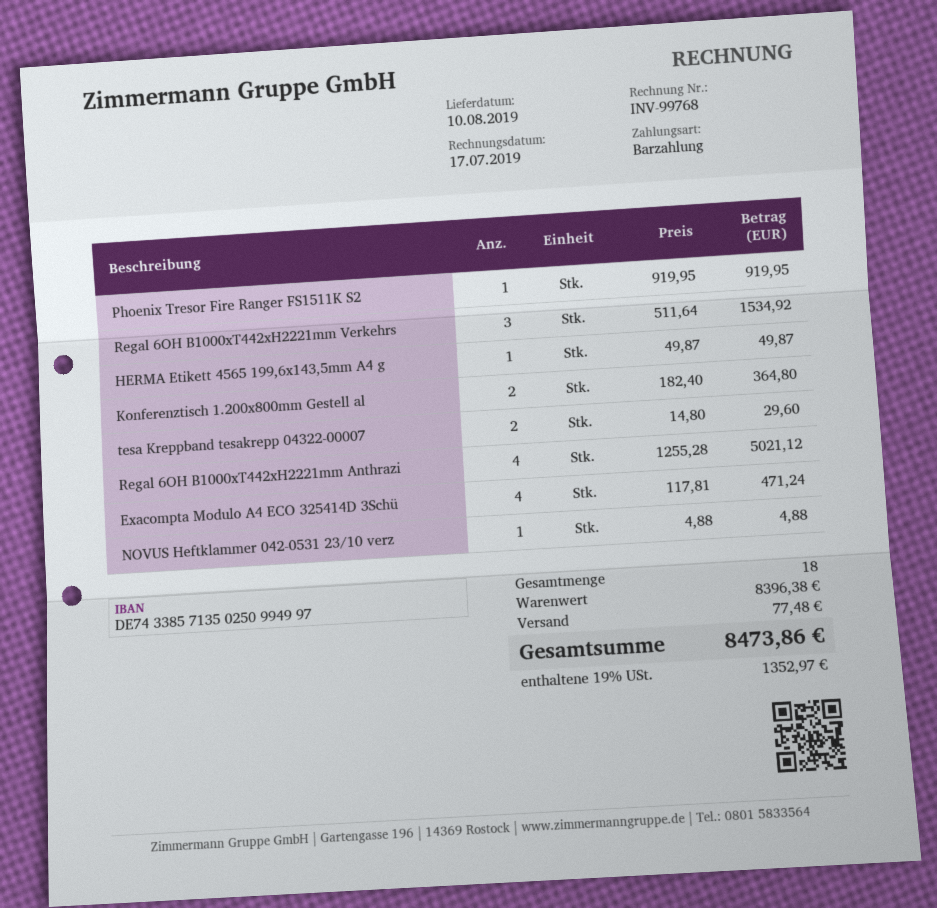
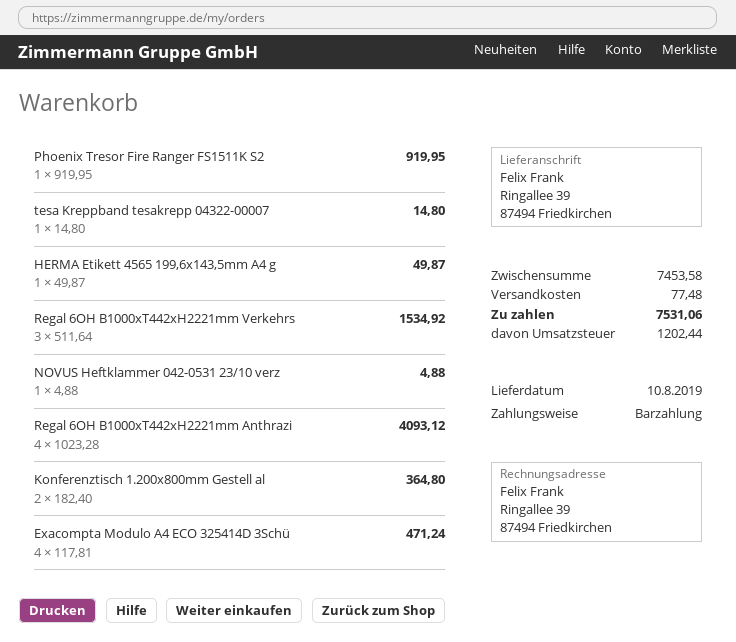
tesa Kreppband tesakrepp 04322-00007: 2 x 14.80 = 29.60 -> 1 x 14.80 = 14.80
Regal 6OH B1000xT442xH2221mm Anthrazi: 4 x 1255.28 = 5021.12 -> 4 x 1023.28 = 4093.12
subtotal: 8396.38 -> 7453.58
tax: 1352.97 -> 1202.44
total: 8473.86 -> 7531.06

